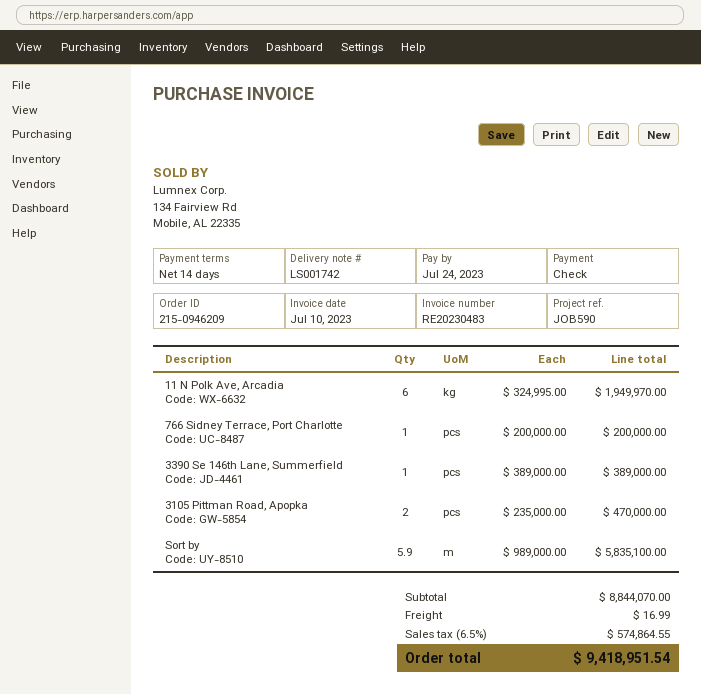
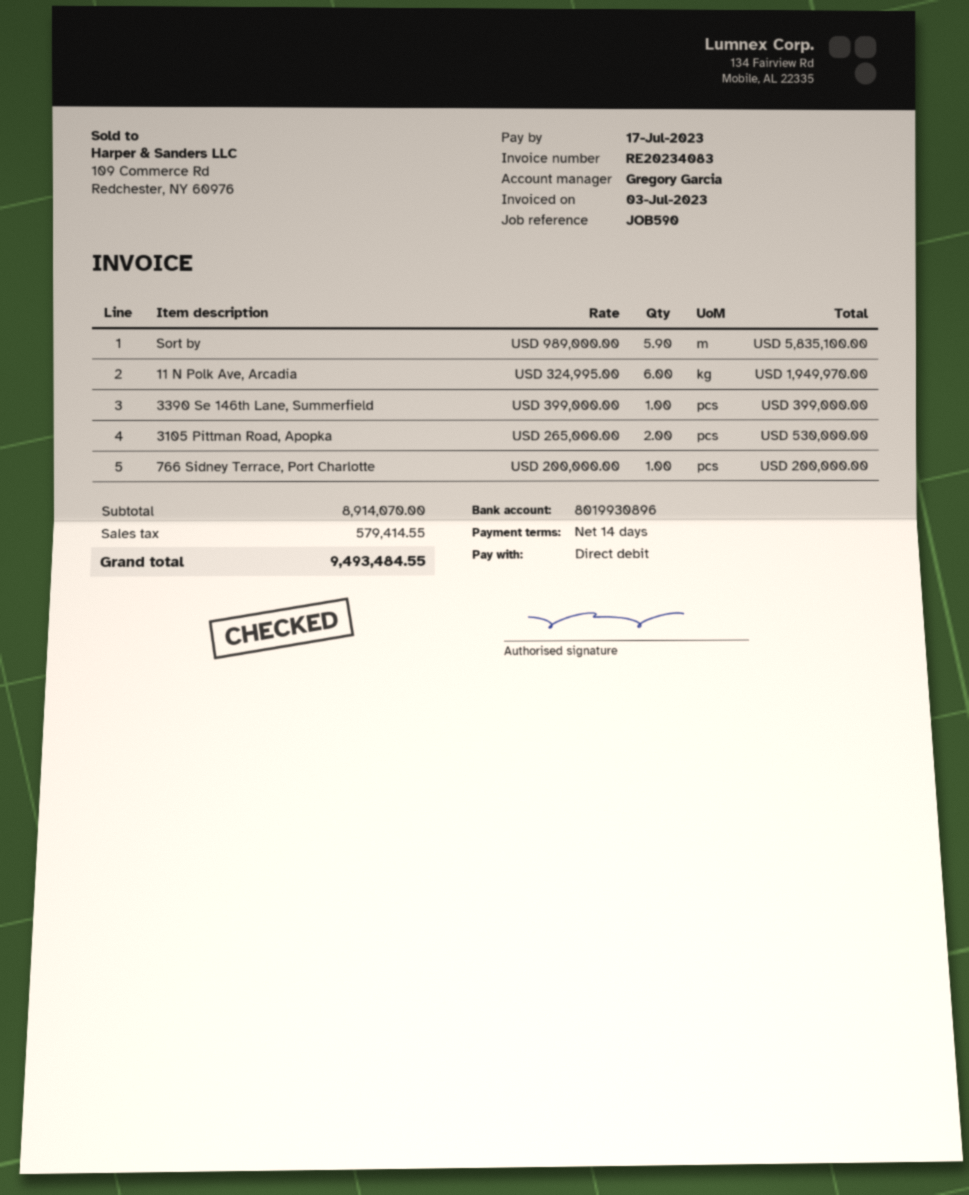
invoice number: RE20230483 -> RE20234083
invoice date: 2023-07-10 -> 2023-07-03
due date: 2023-07-24 -> 2023-07-17
payment method: cheque -> direct debit
3390 Se 146th Lane, Summerfield: 1 x 389000.00 = 389000.00 -> 1 x 399000.00 = 399000.00
3105 Pittman Road, Apopka: 2 x 235000.00 = 470000.00 -> 2 x 265000.00 = 530000.00
subtotal: 8844070.00 -> 8914070.00
shipping: 16.99 -> none
tax: 574864.55 -> 579414.55
total: 9418951.54 -> 9493484.55

